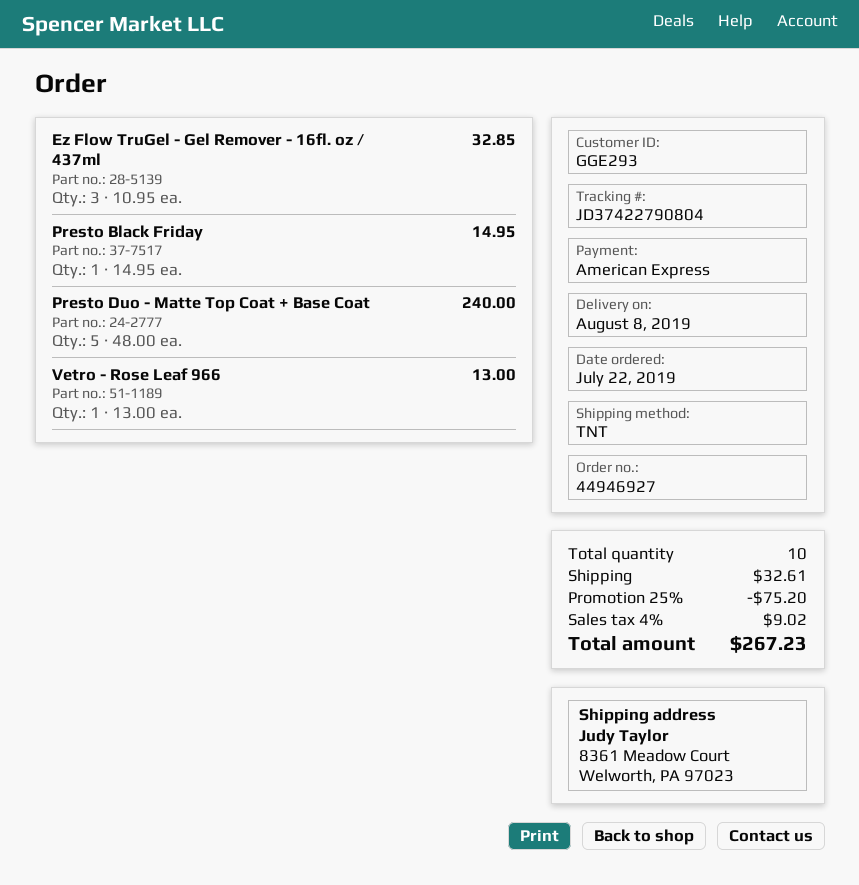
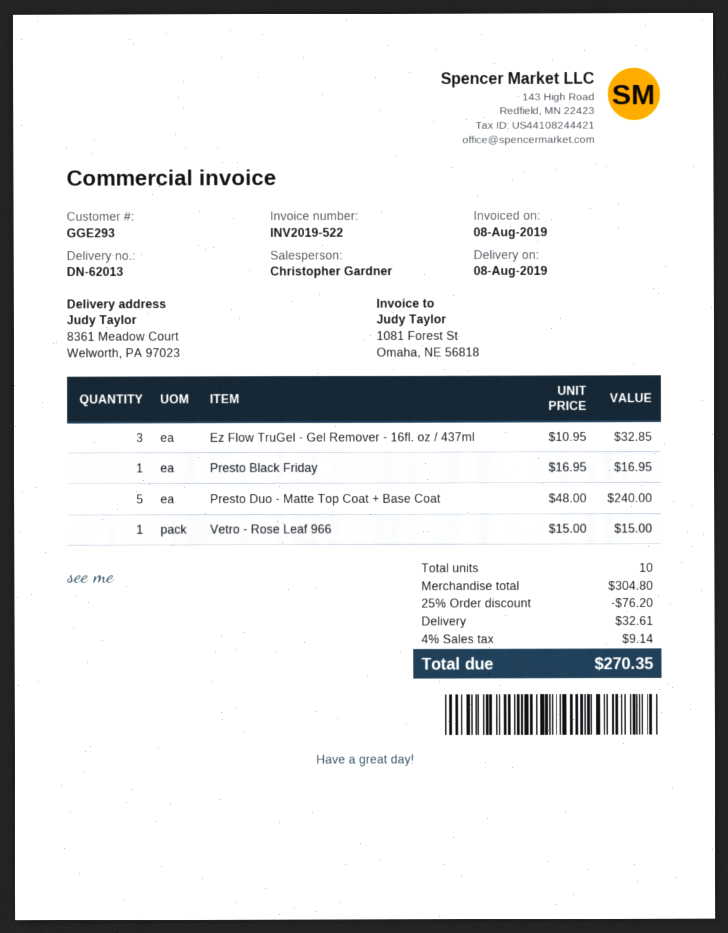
Presto Black Friday: 1 x 14.95 = 14.95 -> 1 x 16.95 = 16.95
Vetro - Rose Leaf 966: 1 x 13.00 = 13.00 -> 1 x 15.00 = 15.00
discount: 25% = 75.20 -> 25% = 76.20
tax: 4% = 9.02 -> 4% = 9.14
total: 267.23 -> 270.35

